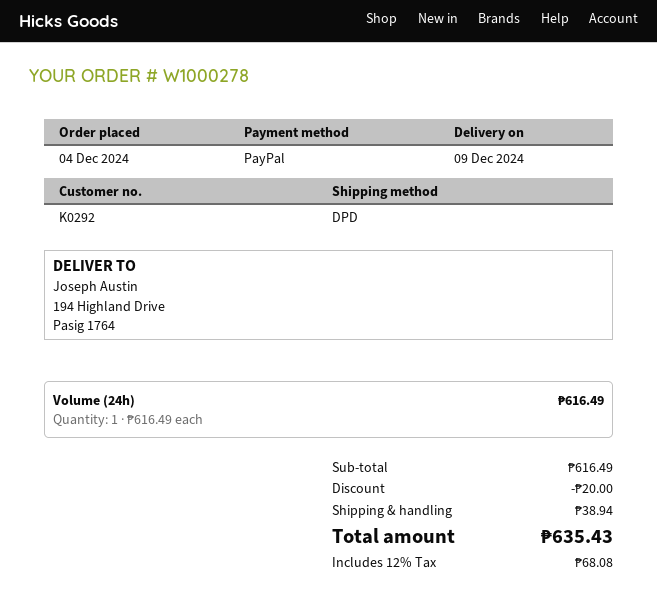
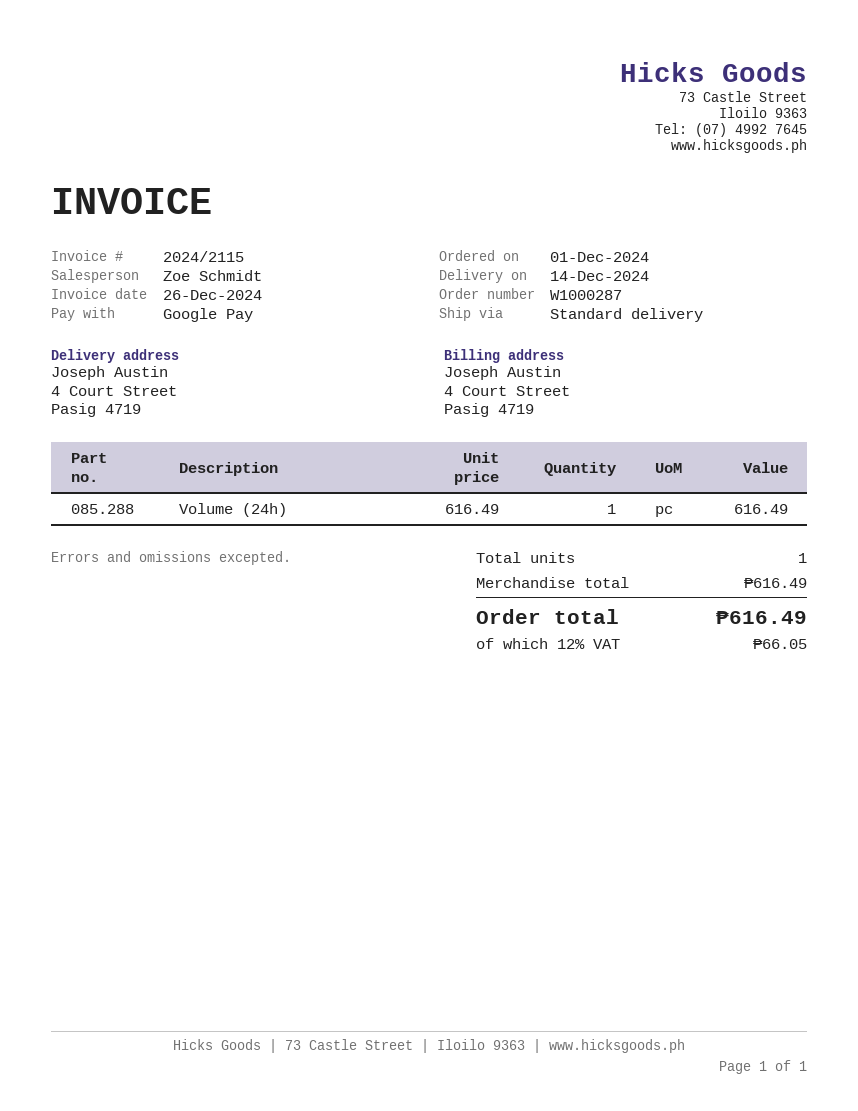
order number: W1000278 -> W1000287
order date: 2024-12-04 -> 2024-12-01
delivery date: 2024-12-09 -> 2024-12-14
payment method: PayPal -> Google Pay
shipping method: DPD -> standard
ship to: 194 Highland Drive, Pasig 1764 -> 4 Court Street, Pasig 4719
discount: 20.00 -> none
shipping: 38.94 -> none
tax: 12% = 68.08 -> 12% = 66.05
total: 635.43 -> 616.49

